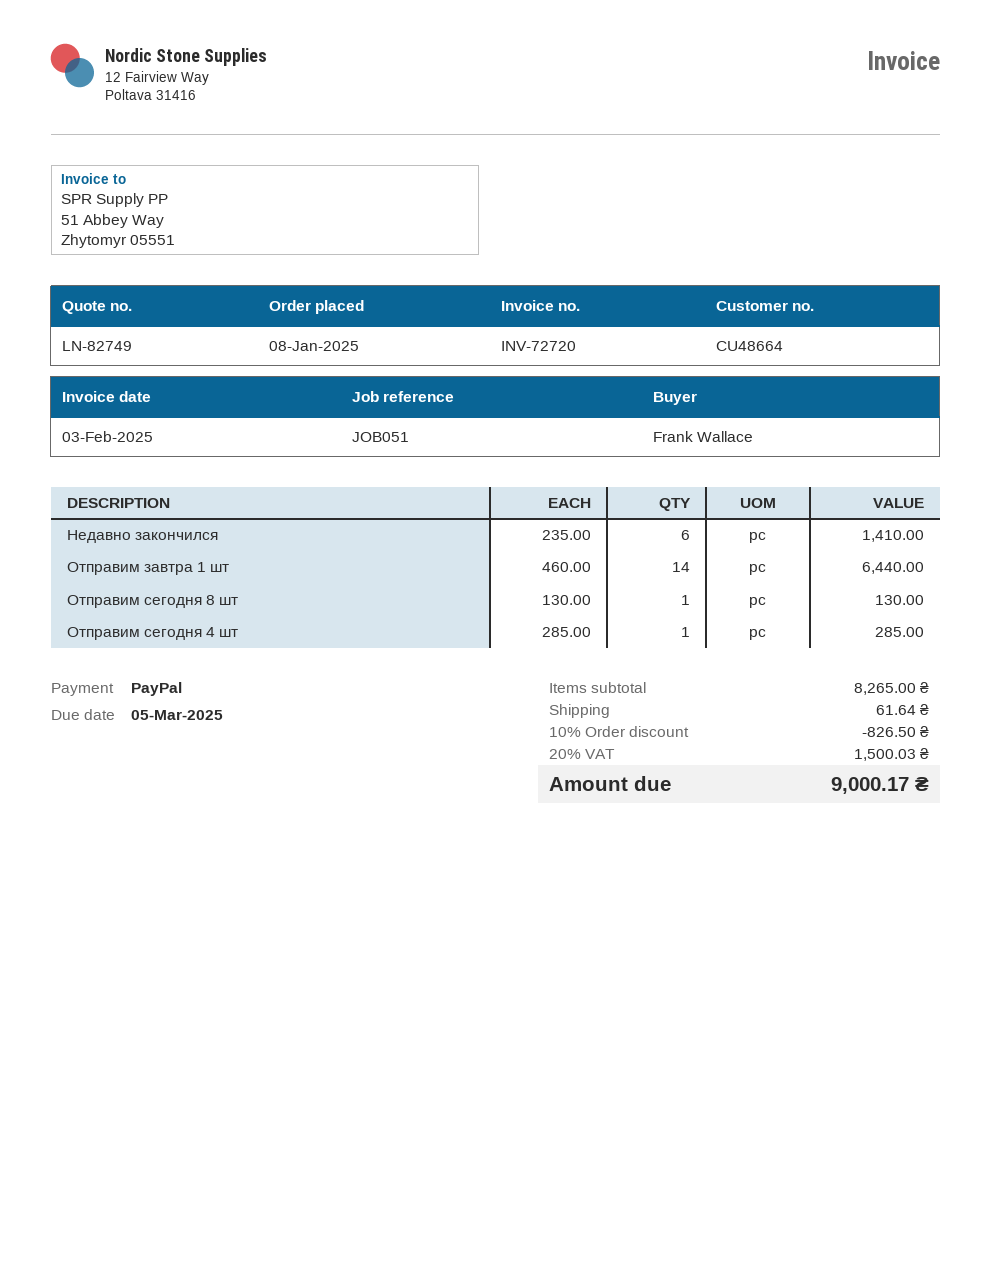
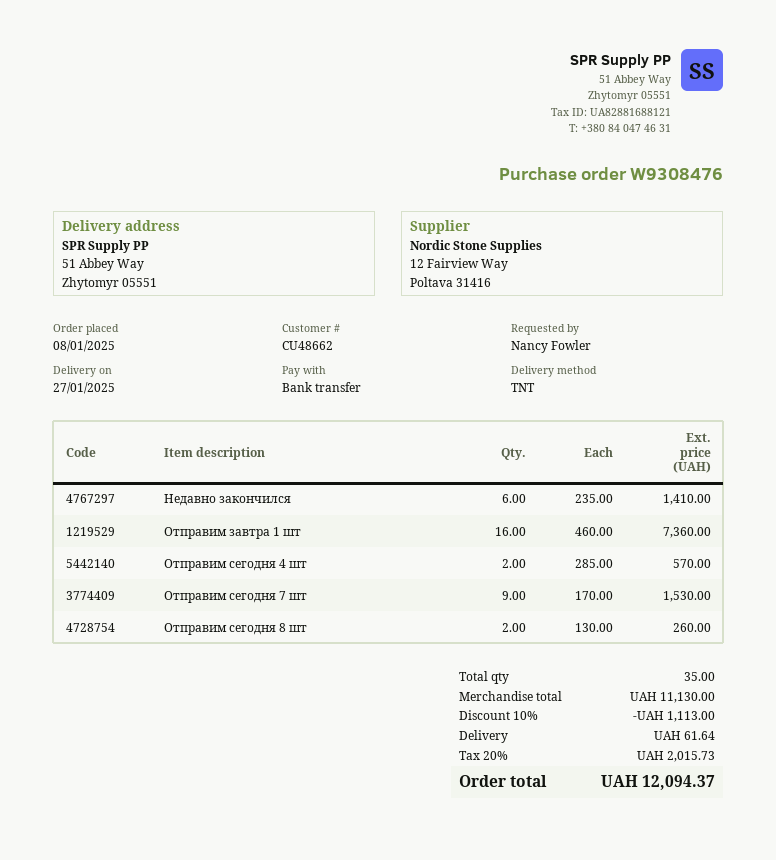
customer number: CU48664 -> CU48662
ordered by: Frank Wallace -> Nancy Fowler
payment method: PayPal -> bank transfer
Отправим завтра 1 шт: 14 x 460.00 = 6440.00 -> 16 x 460.00 = 7360.00
Отправим сегодня 8 шт: 1 x 130.00 = 130.00 -> 2 x 130.00 = 260.00
Отправим сегодня 4 шт: 1 x 285.00 = 285.00 -> 2 x 285.00 = 570.00
Отправим сегодня 7 шт: none -> 9 x 170.00 = 1530.00
subtotal: 8265.00 -> 11130.00
discount: 10% = 826.50 -> 10% = 1113.00
tax: 20% = 1500.03 -> 20% = 2015.73
total: 9000.17 -> 12094.37

